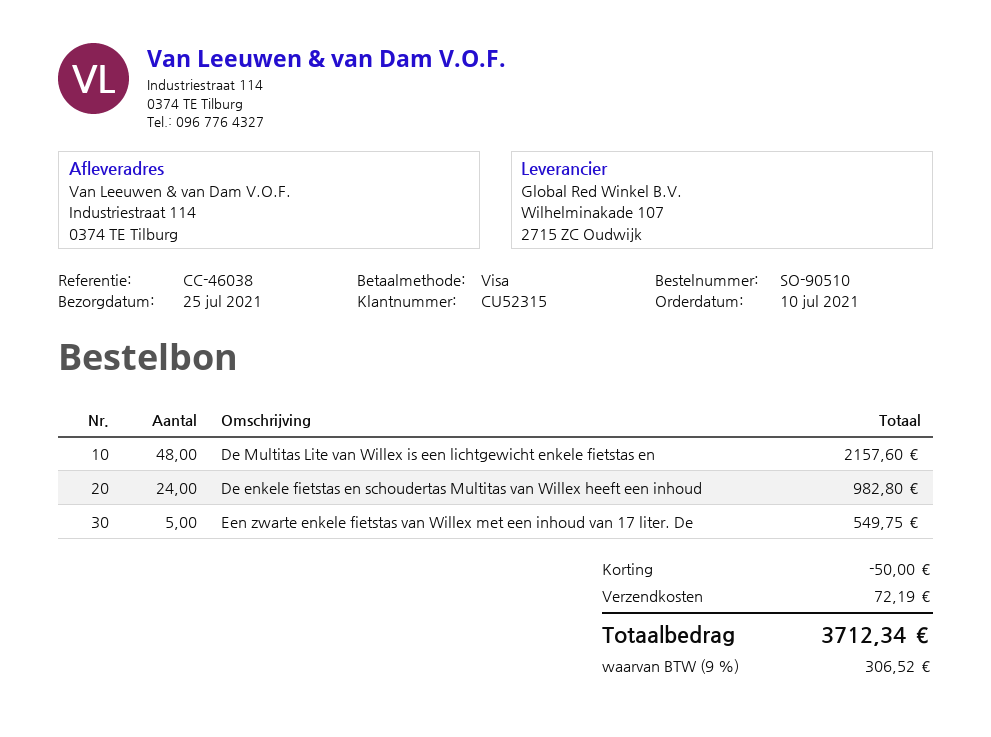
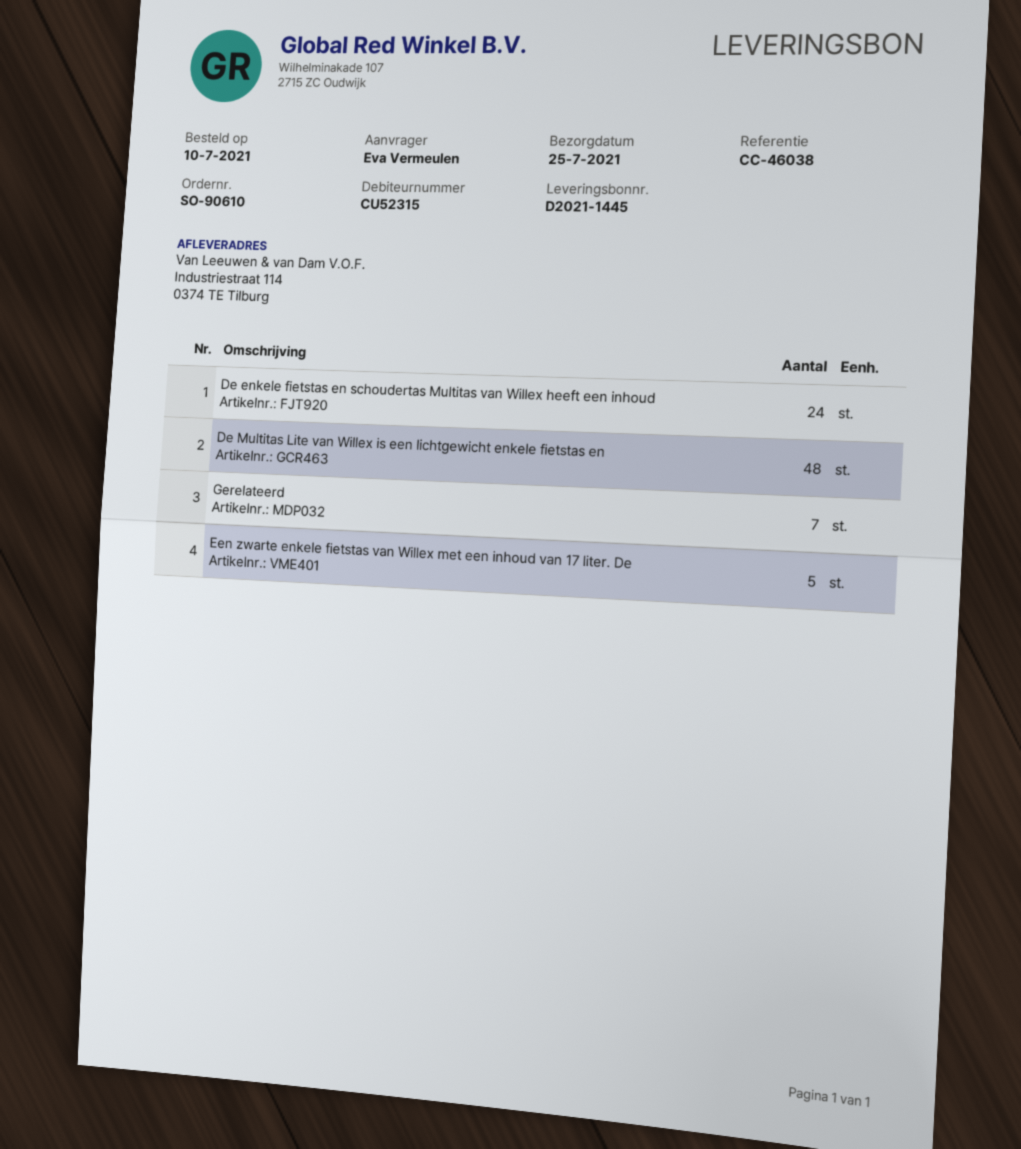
order number: SO-90510 -> SO-90610
Gerelateerd: none -> 7

